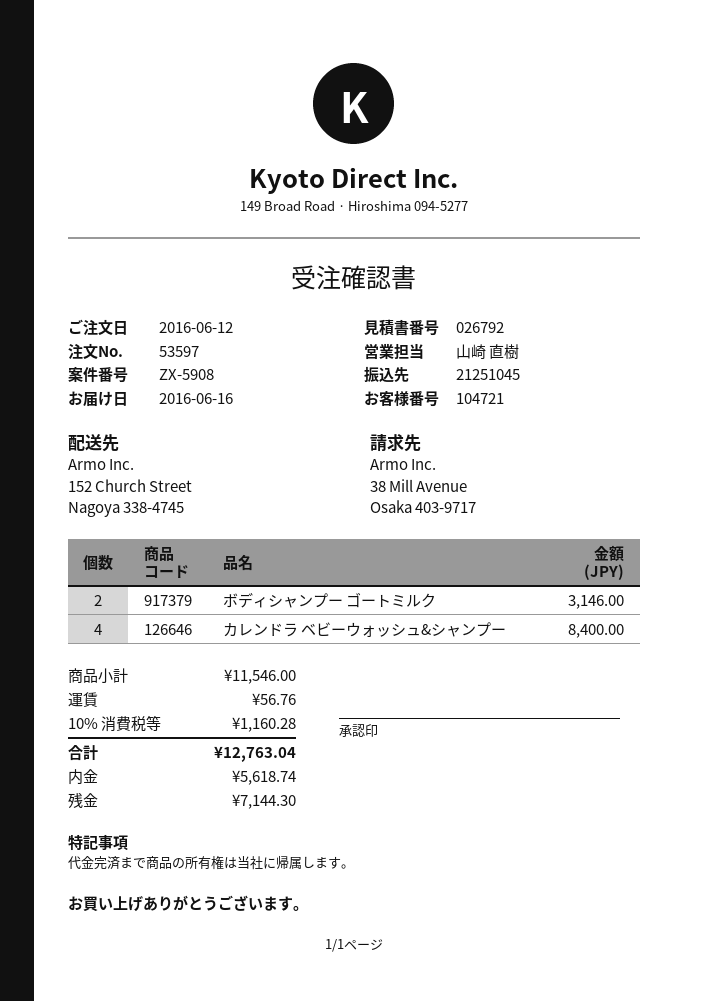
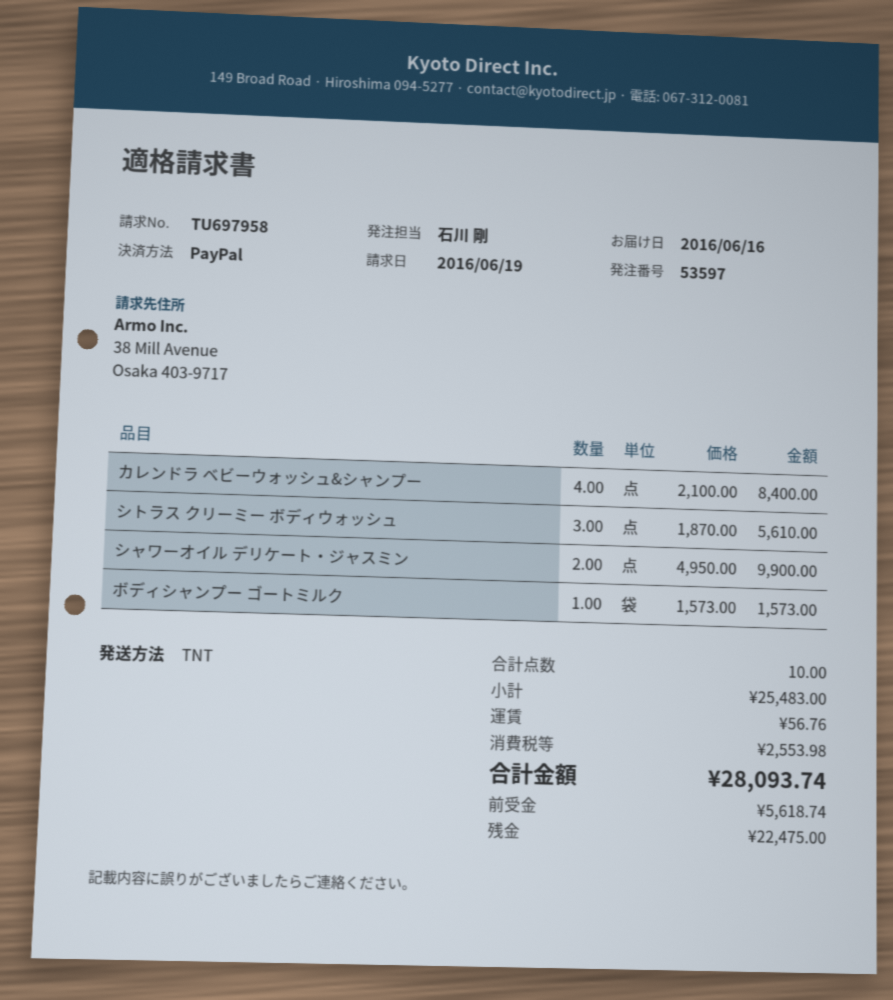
ボディシャンプー ゴートミルク: 2 for 3146.00 -> 1 for 1573.00
シトラス クリーミー ボディウォッシュ: none -> 3 for 5610.00
シャワーオイル デリケート・ジャスミン: none -> 2 for 9900.00
subtotal: 11546.00 -> 25483.00
tax: 1160.28 -> 2553.98
total: 12763.04 -> 28093.74
balance: 7144.30 -> 22475.00

